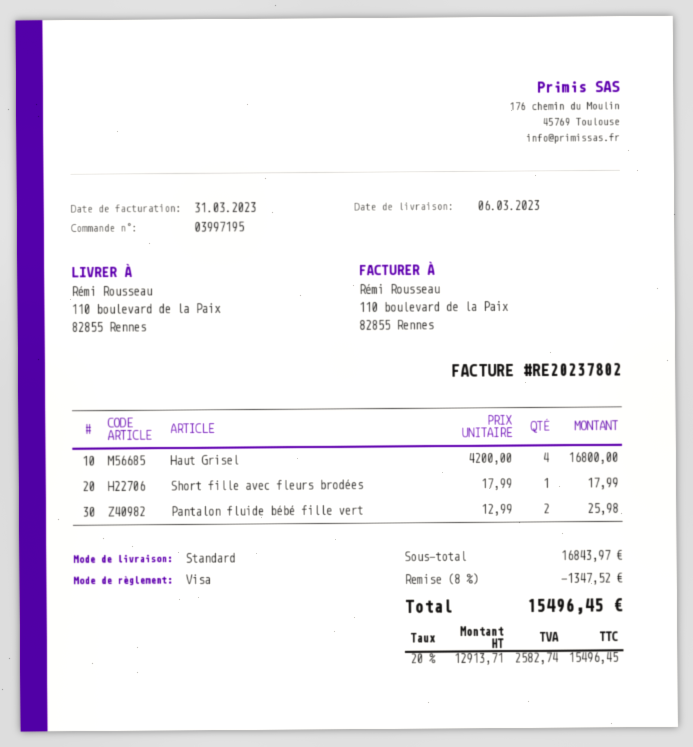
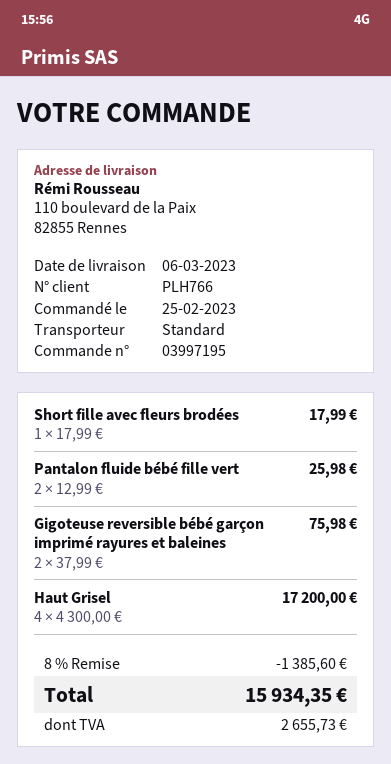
Haut Grisel: 4 x 4200.00 = 16800.00 -> 4 x 4300.00 = 17200.00
Gigoteuse reversible bébé garçon imprimé rayures et baleines: none -> 2 x 37.99 = 75.98
discount: 8% = 1347.52 -> 8% = 1385.60
tax: 2582.74 -> 2655.73
total: 15496.45 -> 15934.35

